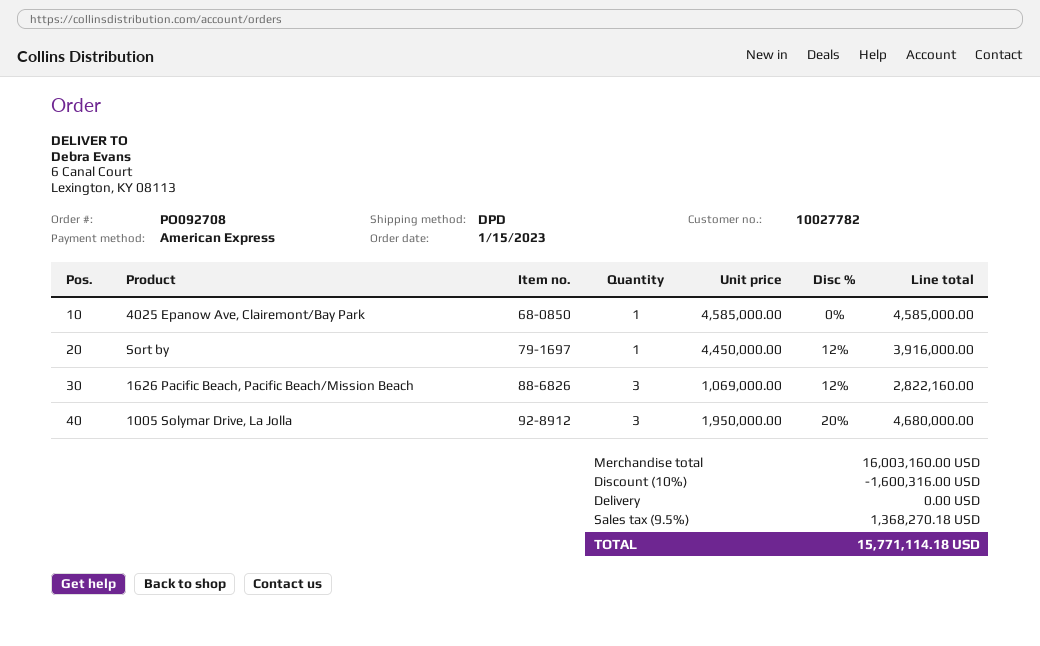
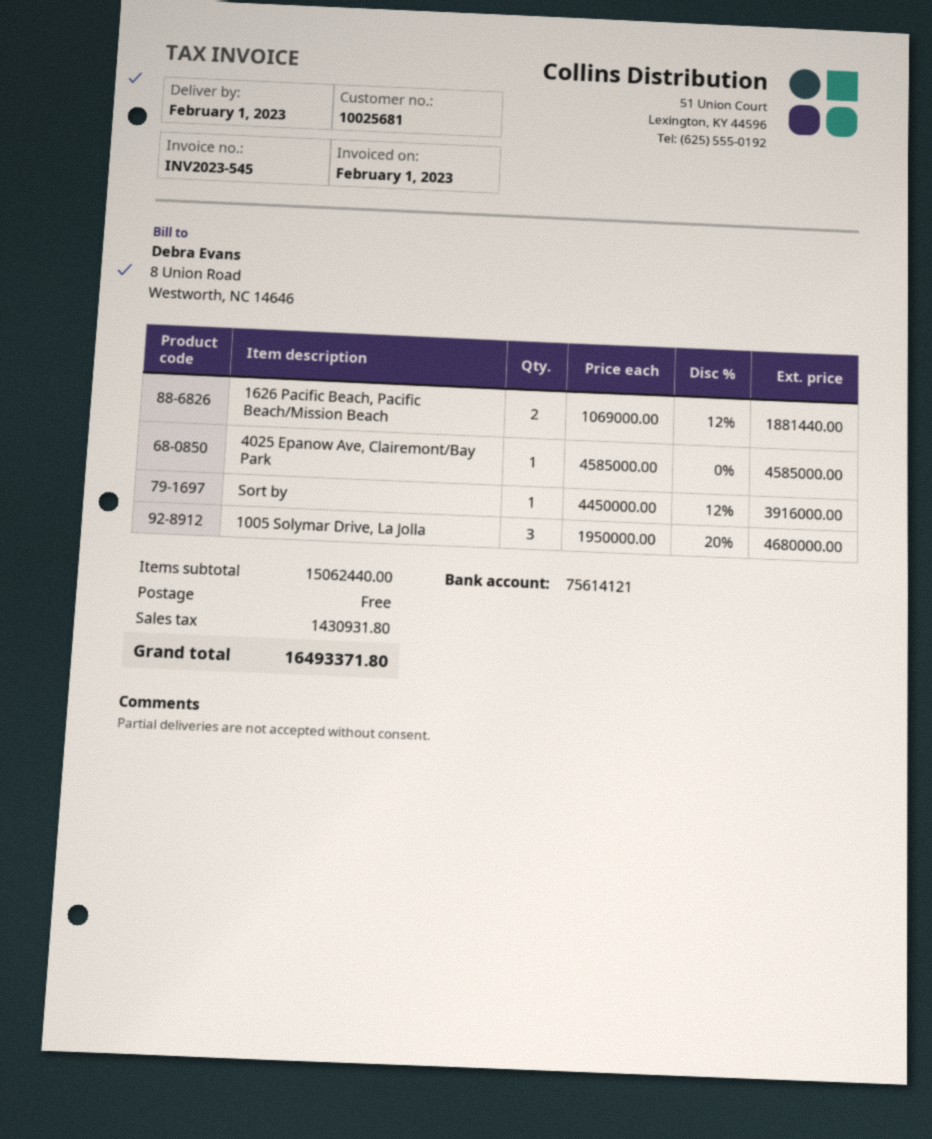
customer number: 10027782 -> 10025681
1626 Pacific Beach, Pacific Beach/Mission Beach: 3 x 1069000.00 - 12% = 2822160.00 -> 2 x 1069000.00 - 12% = 1881440.00
subtotal: 16003160.00 -> 15062440.00
discount: 10% = 1600316.00 -> none
tax: 1368270.18 -> 1430931.80
total: 15771114.18 -> 16493371.80

